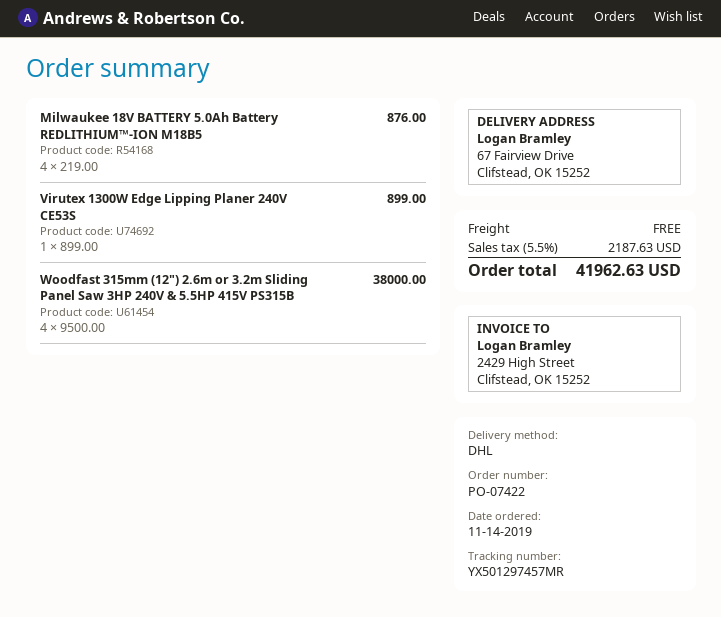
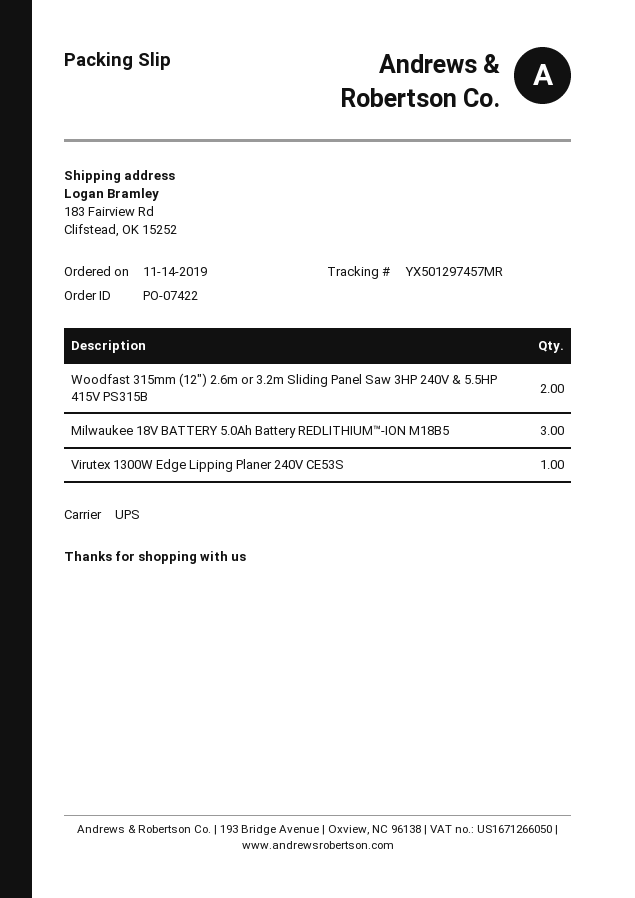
shipping method: DHL -> UPS
ship to: 67 Fairview Drive, Clifstead, OK 15252 -> 183 Fairview Rd, Clifstead, OK 15252
Milwaukee 18V BATTERY 5.0Ah Battery REDLITHIUM™-ION M18B5: 4 -> 3
Woodfast 315mm (12") 2.6m or 3.2m Sliding Panel Saw 3HP 240V & 5.5HP 415V PS315B: 4 -> 2

